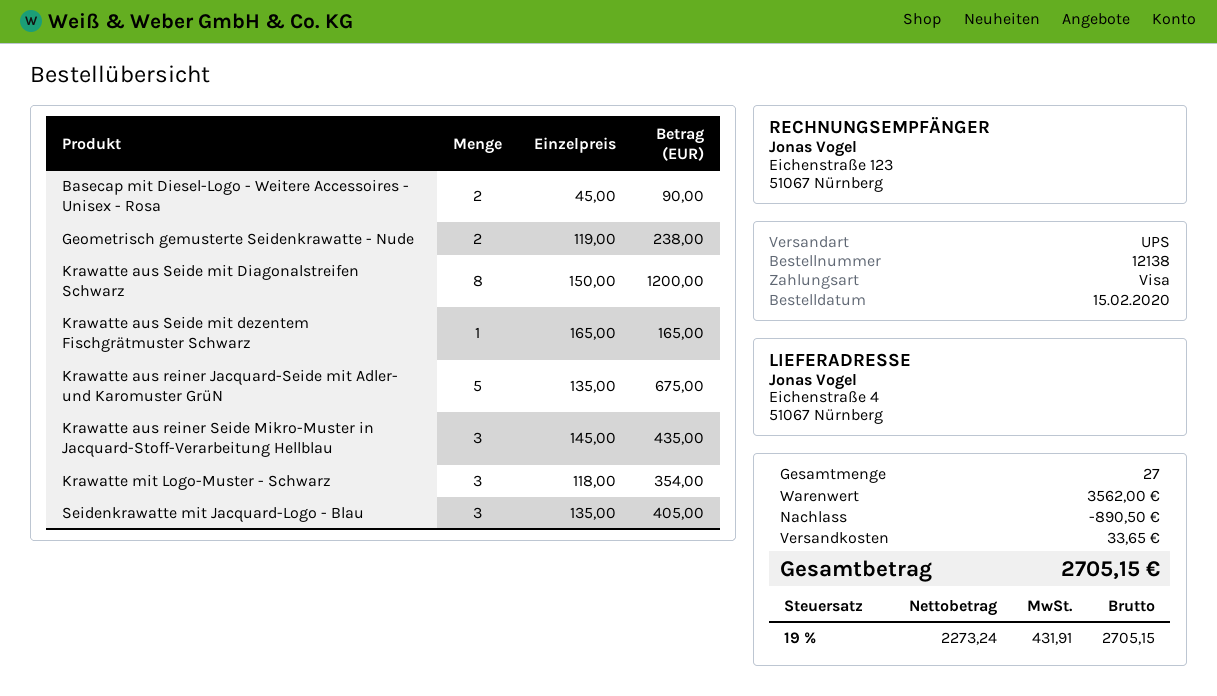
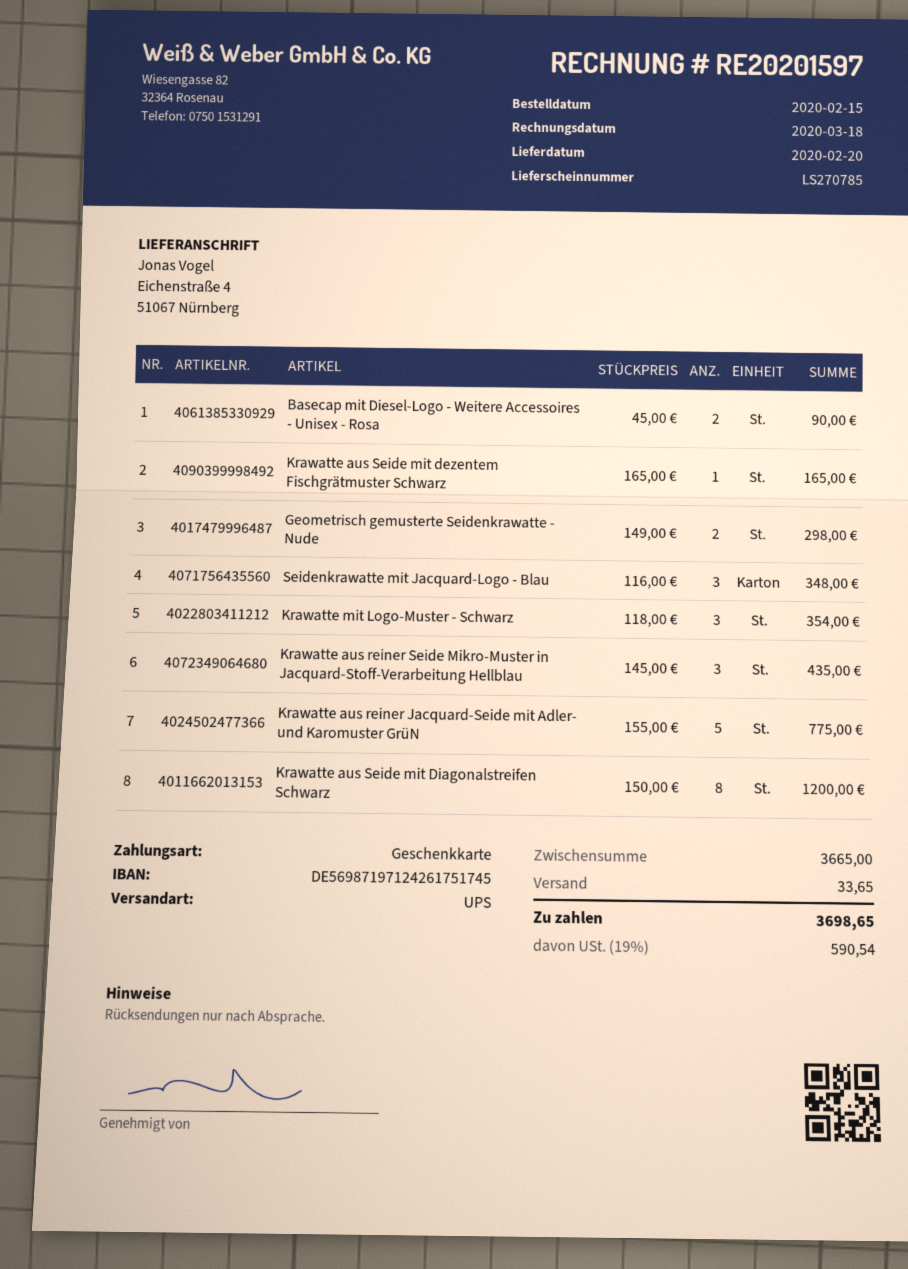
payment method: Visa -> gift card
Geometrisch gemusterte Seidenkrawatte - Nude: 2 x 119.00 = 238.00 -> 2 x 149.00 = 298.00
Krawatte aus reiner Jacquard-Seide mit Adler- und Karomuster GrüN: 5 x 135.00 = 675.00 -> 5 x 155.00 = 775.00
Seidenkrawatte mit Jacquard-Logo - Blau: 3 x 135.00 = 405.00 -> 3 x 116.00 = 348.00
subtotal: 3562.00 -> 3665.00
discount: 890.50 -> none
tax: 19% = 431.91 -> 19% = 590.54
total: 2705.15 -> 3698.65

